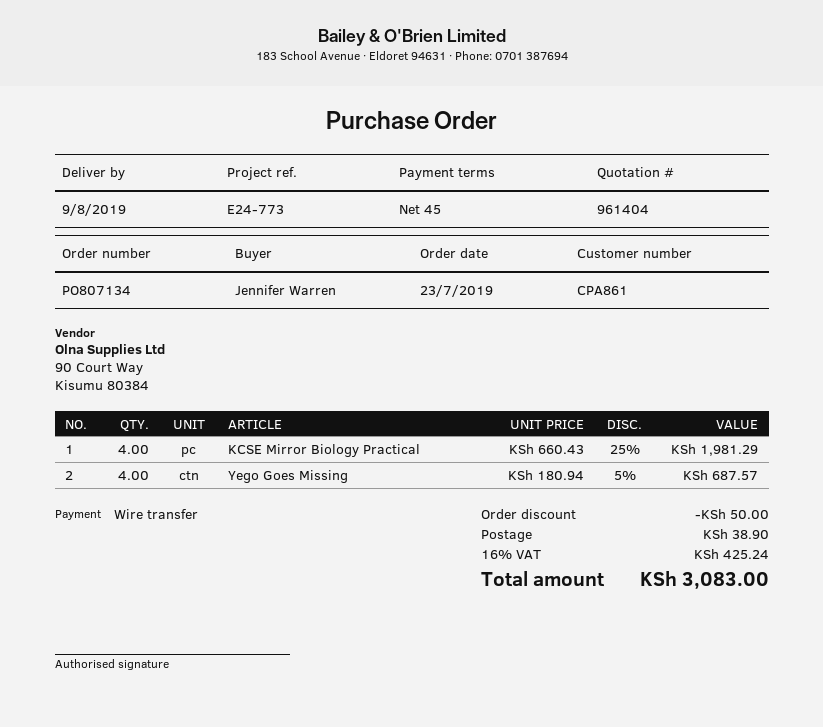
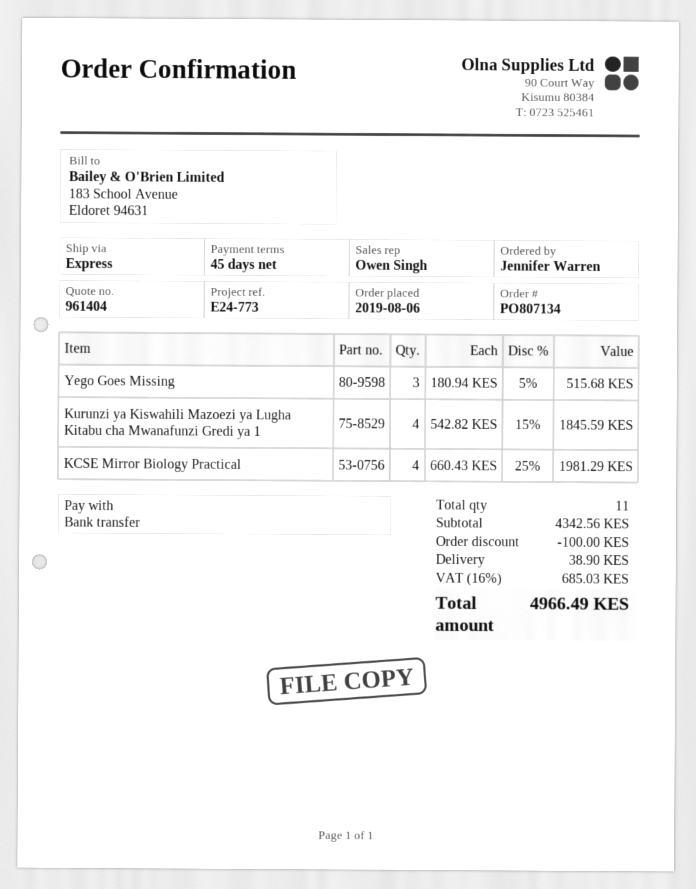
order date: 2019-07-23 -> 2019-08-06
Yego Goes Missing: 4 x 180.94 - 5% = 687.57 -> 3 x 180.94 - 5% = 515.68
Kurunzi ya Kiswahili Mazoezi ya Lugha Kitabu cha Mwanafunzi Gredi ya 1: none -> 4 x 542.82 - 15% = 1845.59
discount: 50.00 -> 100.00
tax: 16% = 425.24 -> 16% = 685.03
total: 3083.00 -> 4966.49

